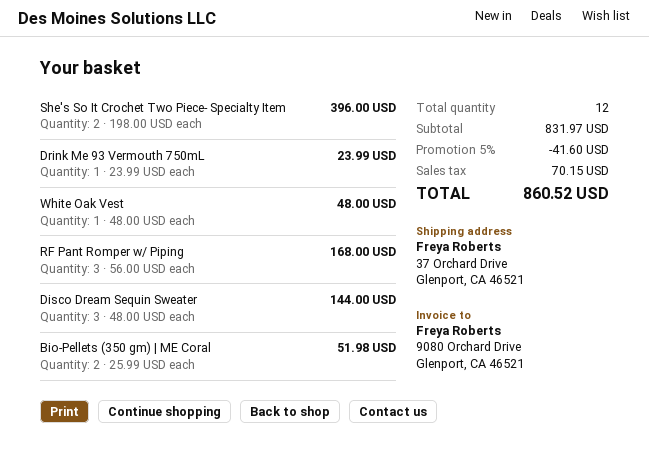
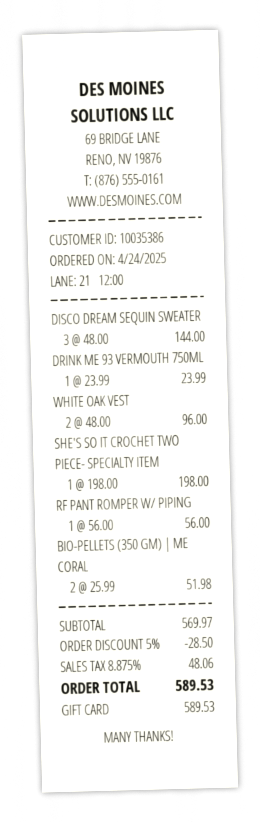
She's So It Crochet Two Piece- Specialty Item: 2 x 198.00 = 396.00 -> 1 x 198.00 = 198.00
White Oak Vest: 1 x 48.00 = 48.00 -> 2 x 48.00 = 96.00
RF Pant Romper w/ Piping: 3 x 56.00 = 168.00 -> 1 x 56.00 = 56.00
subtotal: 831.97 -> 569.97
discount: 5% = 41.60 -> 5% = 28.50
tax: 70.15 -> 48.06
total: 860.52 -> 589.53

